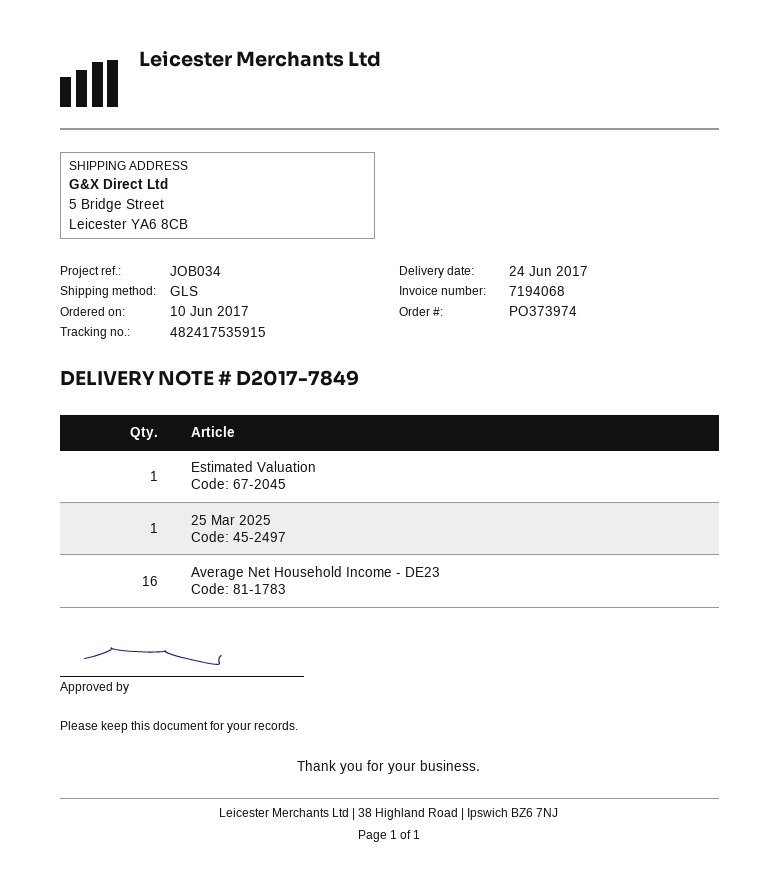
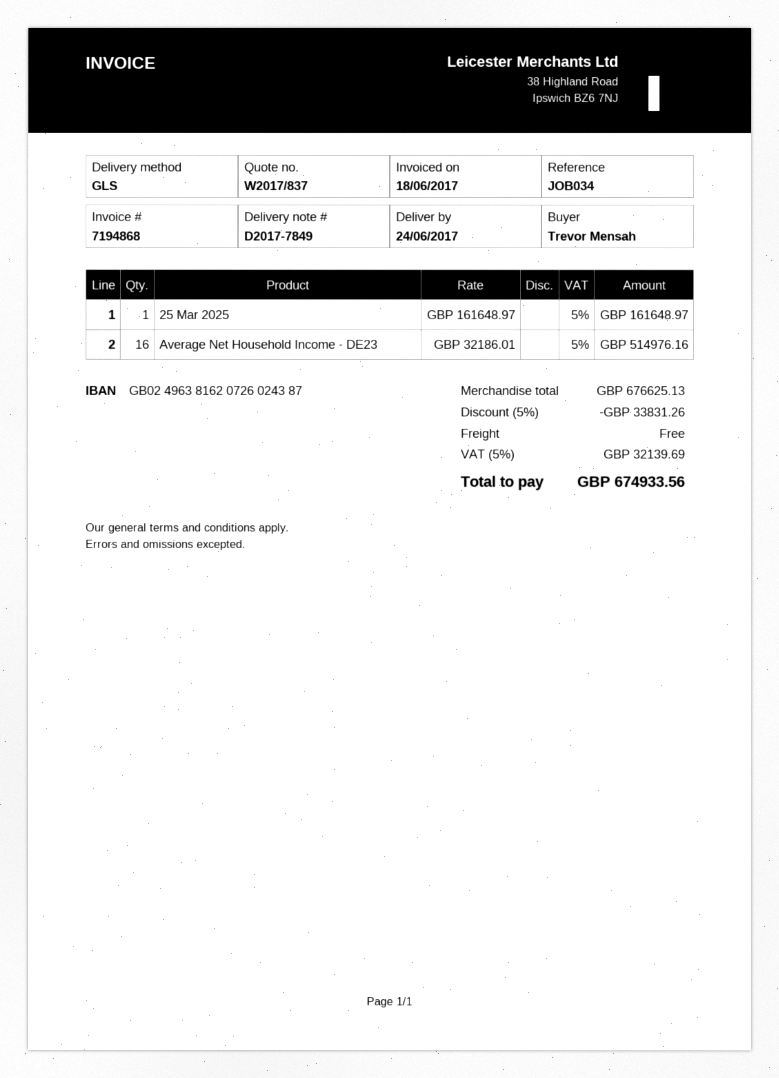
invoice number: 7194068 -> 7194868
Estimated Valuation: 1 -> none

